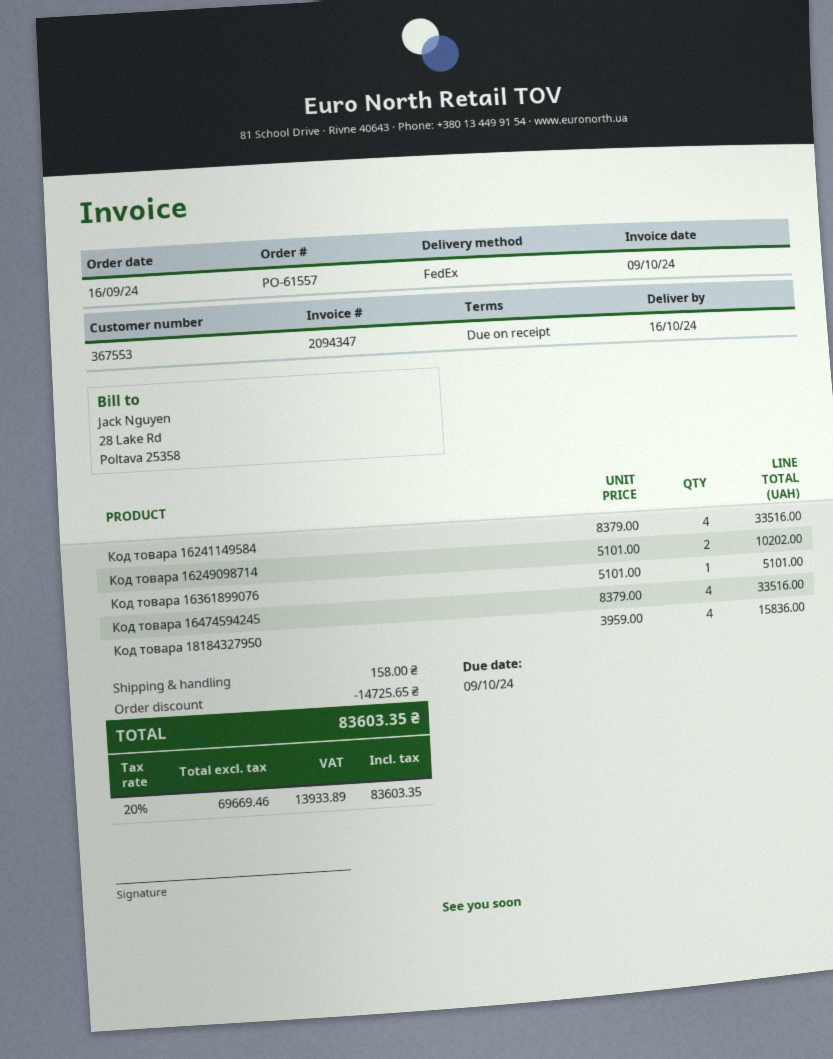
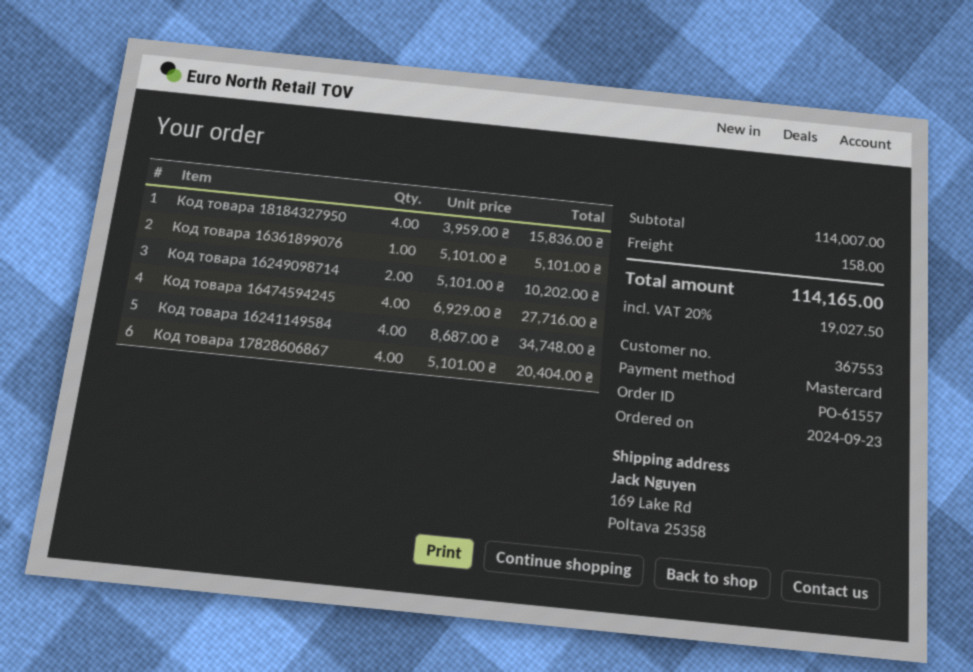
order date: 2024-09-16 -> 2024-09-23
Код товара 16241149584: 4 x 8379.00 = 33516.00 -> 4 x 8687.00 = 34748.00
Код товара 16474594245: 4 x 8379.00 = 33516.00 -> 4 x 6929.00 = 27716.00
Код товара 17828606867: none -> 4 x 5101.00 = 20404.00
discount: 14725.65 -> none
tax: 20% = 13933.89 -> 20% = 19027.50
total: 83603.35 -> 114165.00

